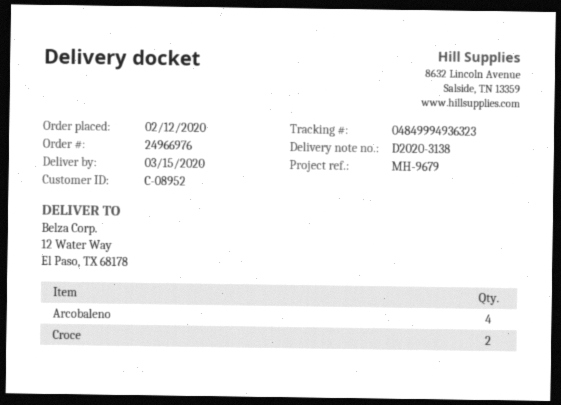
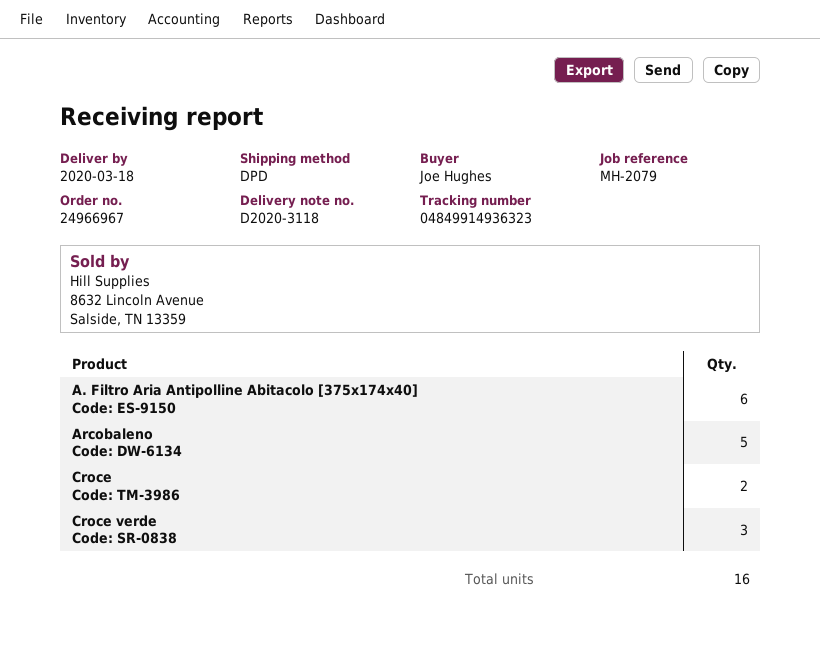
order number: 24966976 -> 24966967
delivery note number: D2020-3138 -> D2020-3118
delivery date: 2020-03-15 -> 2020-03-18
reference: MH-9679 -> MH-2079
tracking number: 04849994936323 -> 04849914936323
Arcobaleno: 4 -> 5
A. Filtro Aria Antipolline Abitacolo [375x174x40]: none -> 6
Croce verde: none -> 3

